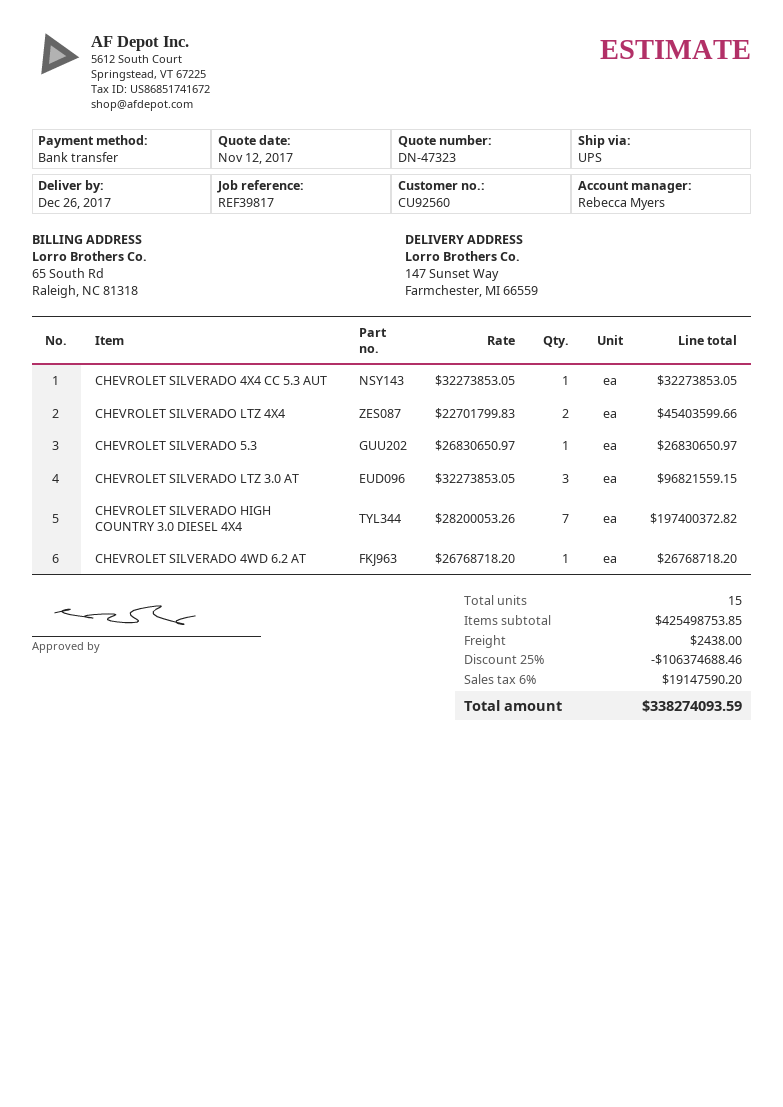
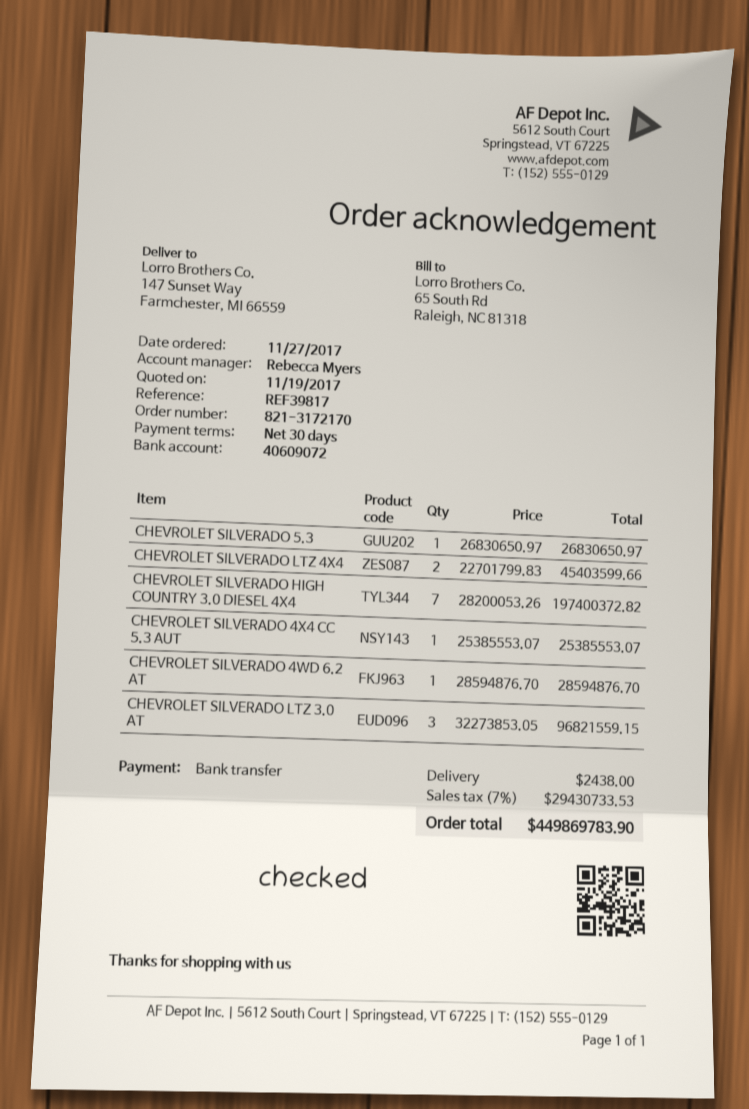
quote date: 2017-11-12 -> 2017-11-19
CHEVROLET SILVERADO 4X4 CC 5.3 AUT: 1 x 32273853.05 = 32273853.05 -> 1 x 25385553.07 = 25385553.07
CHEVROLET SILVERADO 4WD 6.2 AT: 1 x 26768718.20 = 26768718.20 -> 1 x 28594876.70 = 28594876.70
discount: 25% = 106374688.46 -> none
tax: 6% = 19147590.20 -> 7% = 29430733.53
total: 338274093.59 -> 449869783.90

